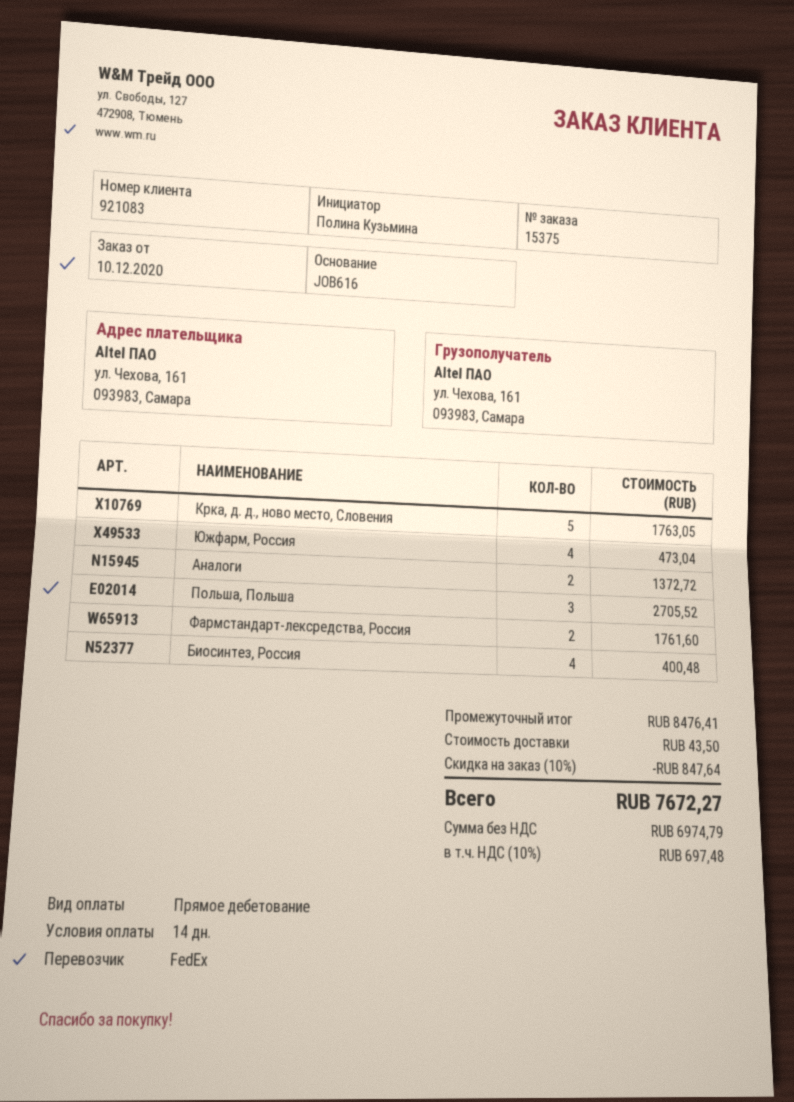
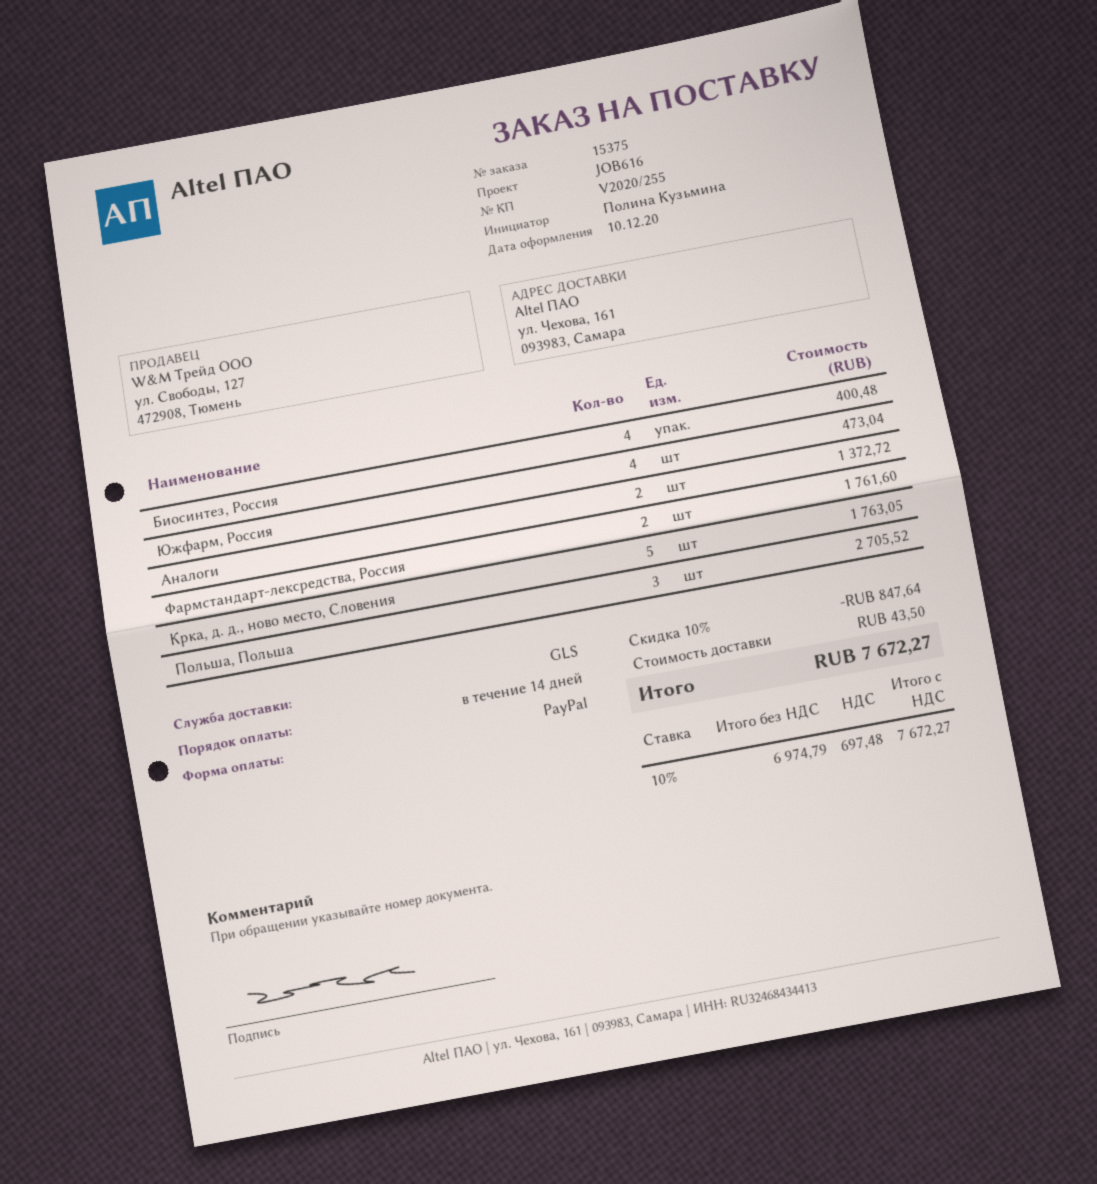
payment method: direct debit -> PayPal
shipping method: FedEx -> GLS

